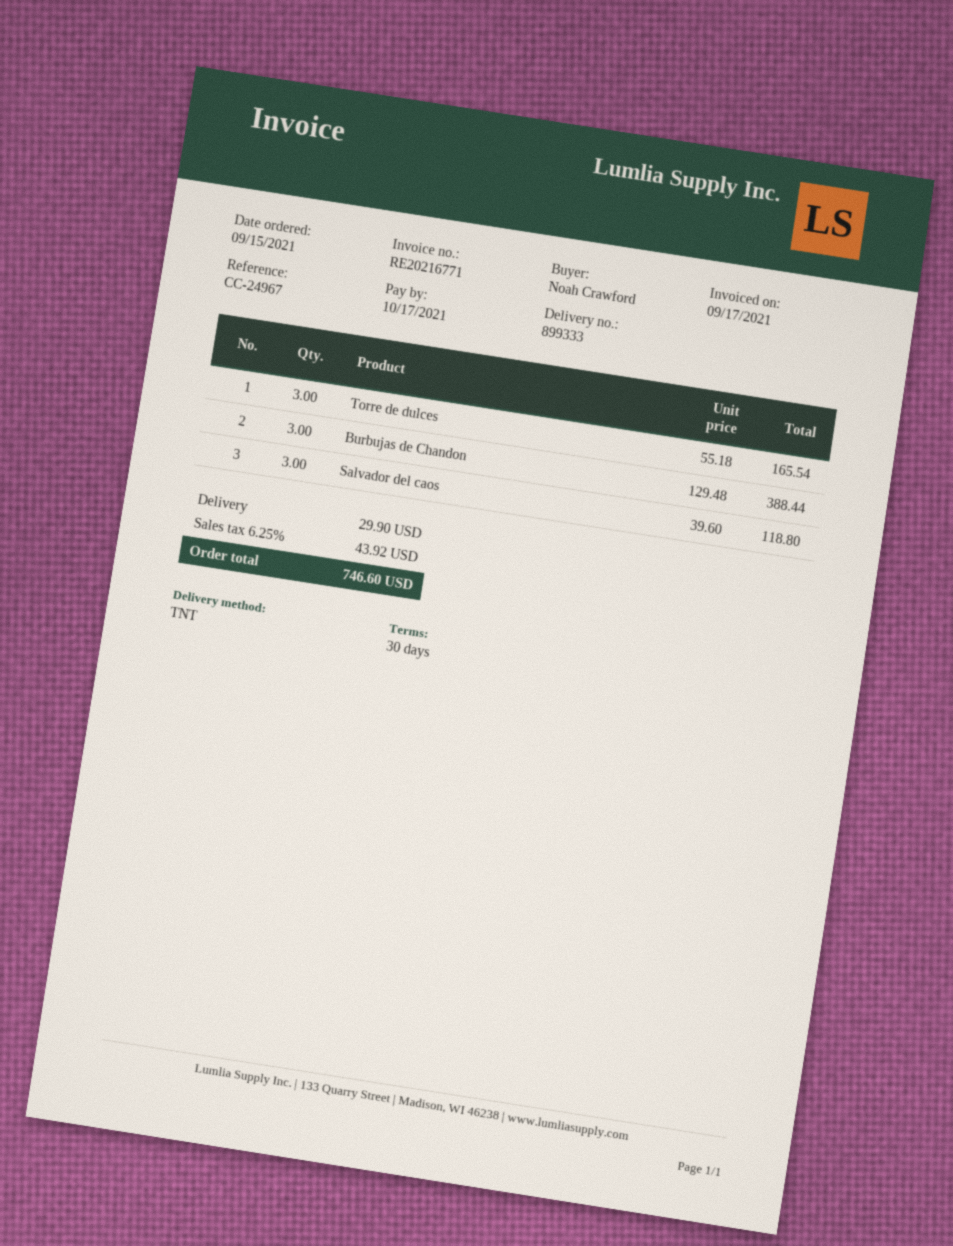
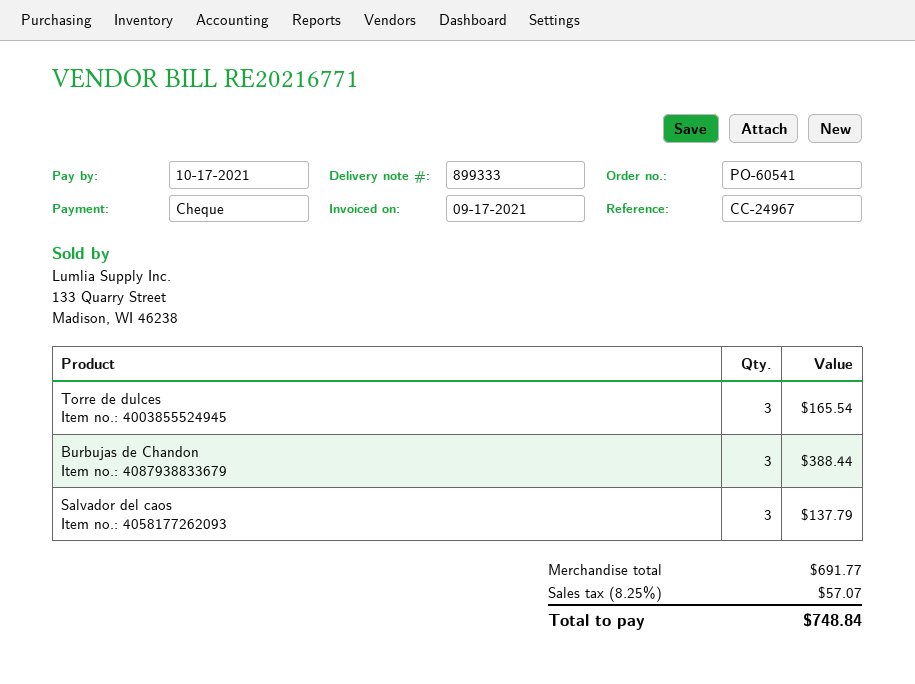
Salvador del caos: 3 for 118.80 -> 3 for 137.79
shipping: 29.90 -> none
tax: 6.25% = 43.92 -> 8.25% = 57.07
total: 746.60 -> 748.84

